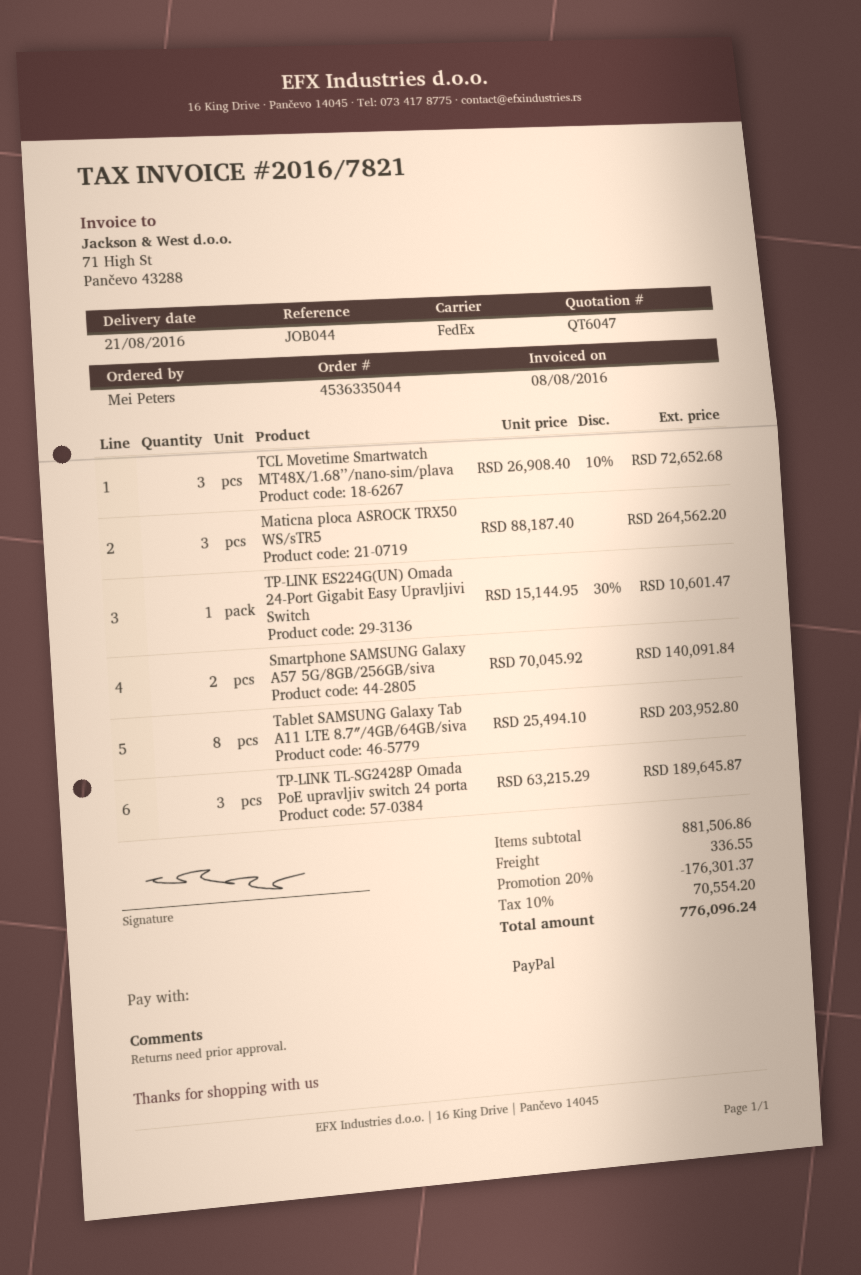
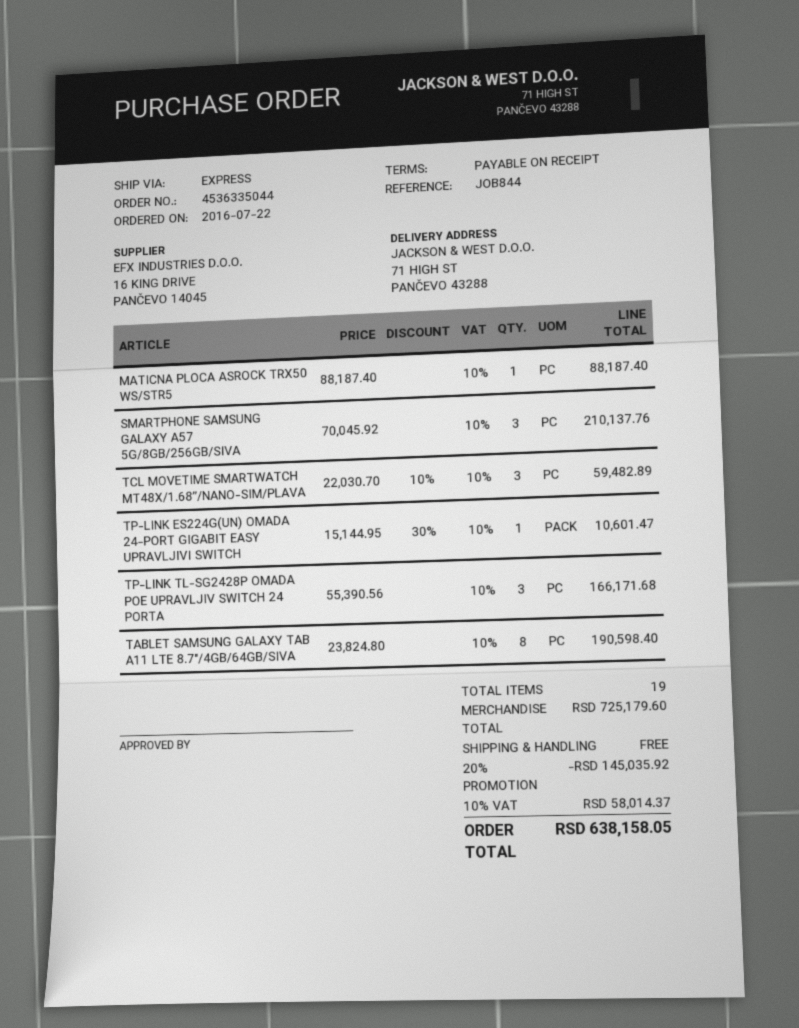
reference: JOB044 -> JOB844
shipping method: FedEx -> express
TCL Movetime Smartwatch MT48X/1.68’’/nano-sim/plava: 3 x 26908.40 - 10% = 72652.68 -> 3 x 22030.70 - 10% = 59482.89
Maticna ploca ASROCK TRX50 WS/sTR5: 3 x 88187.40 = 264562.20 -> 1 x 88187.40 = 88187.40
Smartphone SAMSUNG Galaxy A57 5G/8GB/256GB/siva: 2 x 70045.92 = 140091.84 -> 3 x 70045.92 = 210137.76
Tablet SAMSUNG Galaxy Tab A11 LTE 8.7″/4GB/64GB/siva: 8 x 25494.10 = 203952.80 -> 8 x 23824.80 = 190598.40
TP-LINK TL-SG2428P Omada PoE upravljiv switch 24 porta: 3 x 63215.29 = 189645.87 -> 3 x 55390.56 = 166171.68
subtotal: 881506.86 -> 725179.60
discount: 20% = 176301.37 -> 20% = 145035.92
shipping: 336.55 -> 0.00
tax: 10% = 70554.20 -> 10% = 58014.37
total: 776096.24 -> 638158.05

